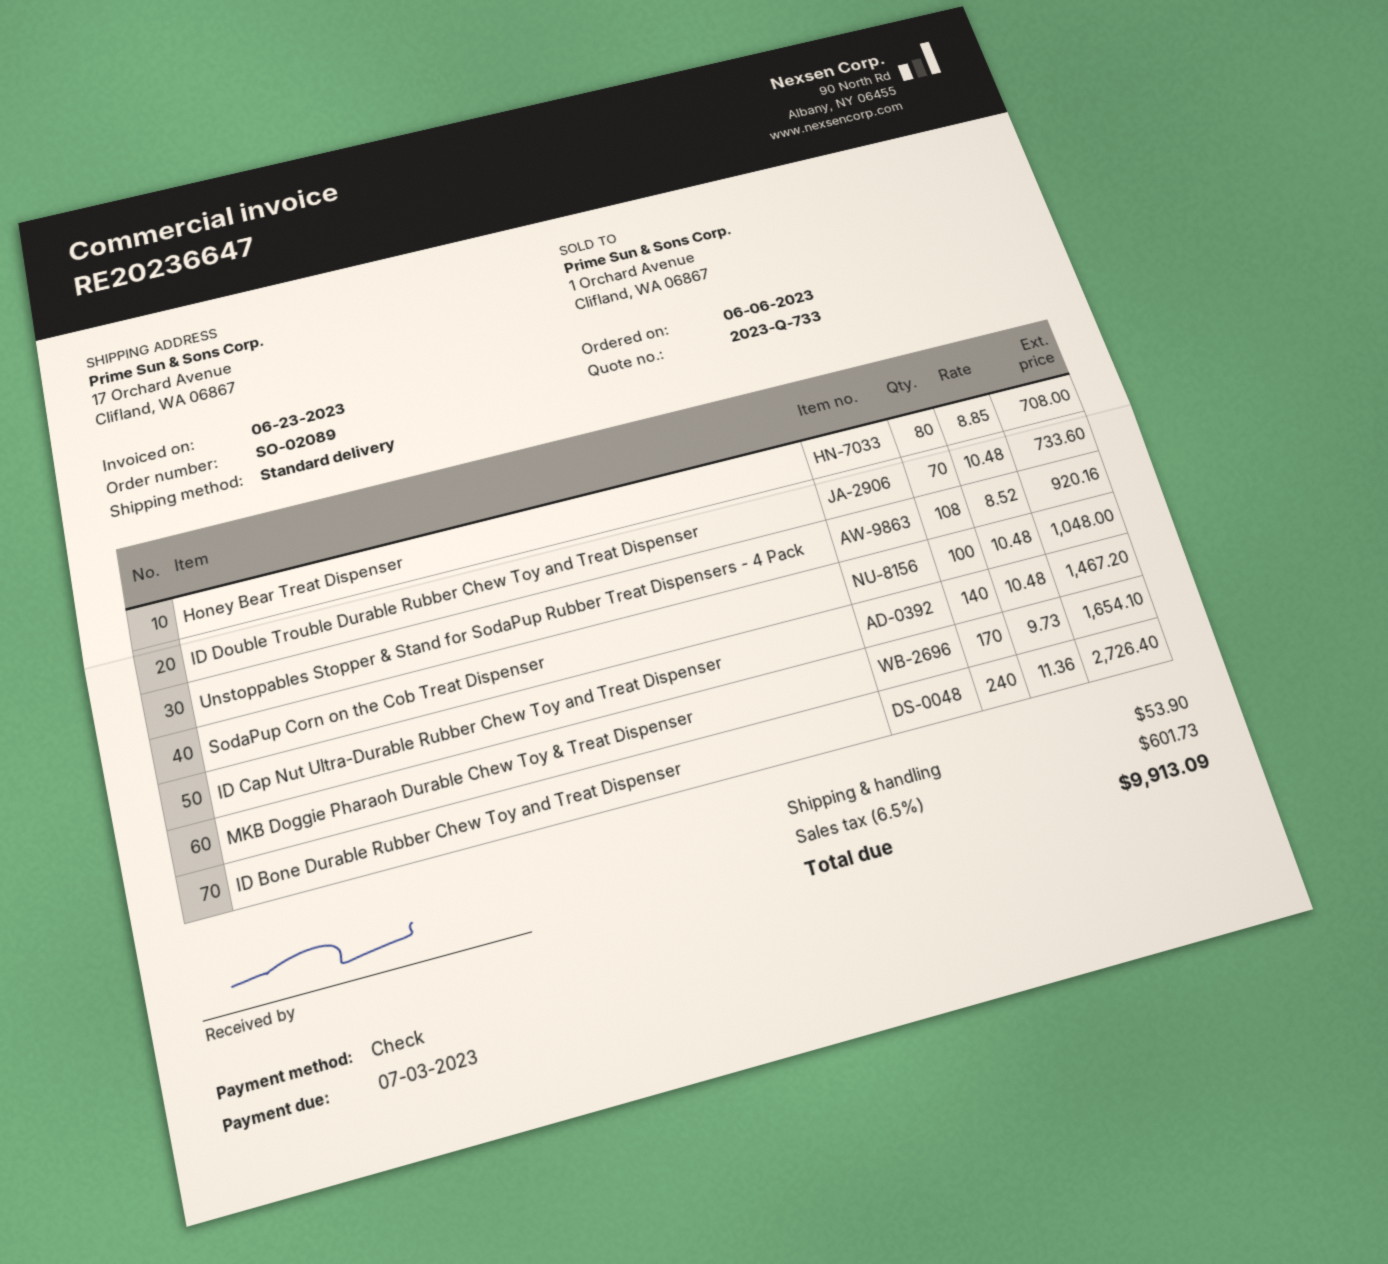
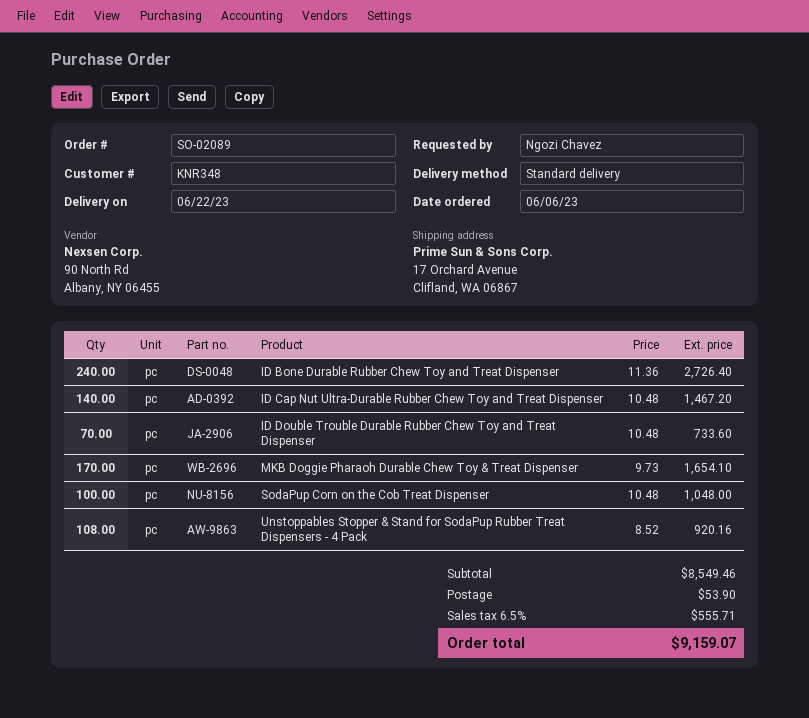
Honey Bear Treat Dispenser: 80 x 8.85 = 708.00 -> none
tax: 6.5% = 601.73 -> 6.5% = 555.71
total: 9913.09 -> 9159.07

